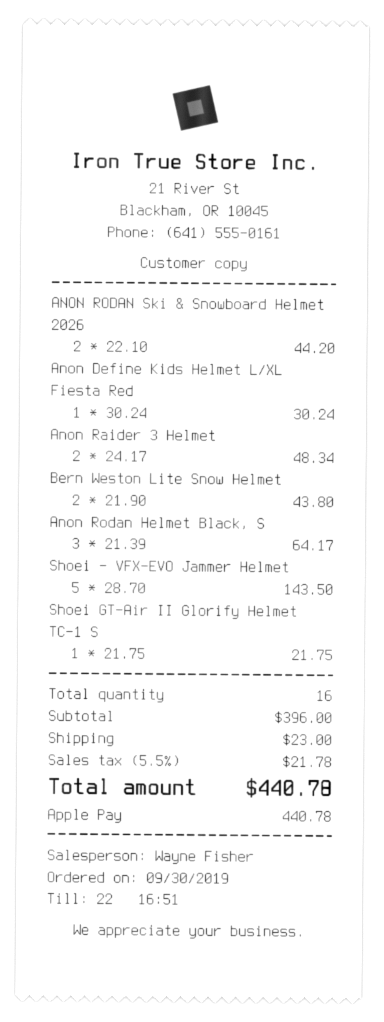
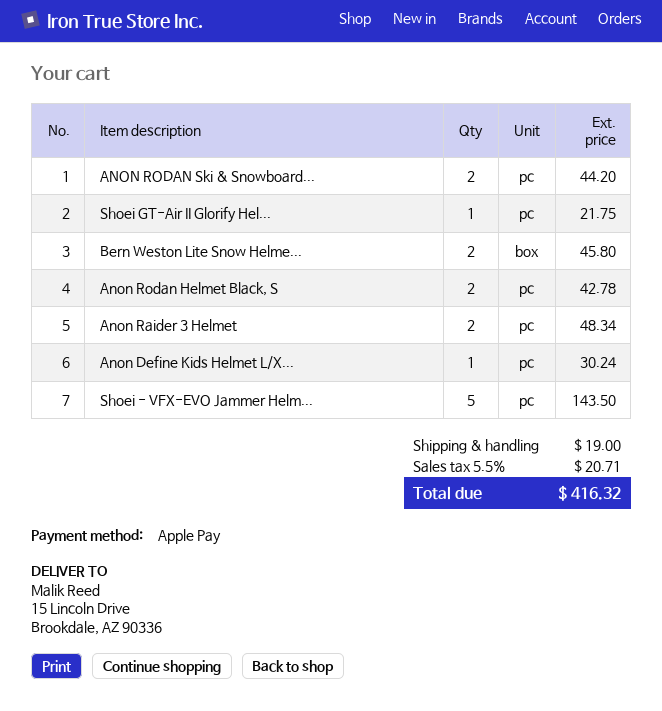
Bern Weston Lite Snow Helmet: 2 for 43.80 -> 2 for 45.80
Anon Rodan Helmet Black, S: 3 for 64.17 -> 2 for 42.78
shipping: 23.00 -> 19.00
tax: 5.5% = 21.78 -> 5.5% = 20.71
total: 440.78 -> 416.32

